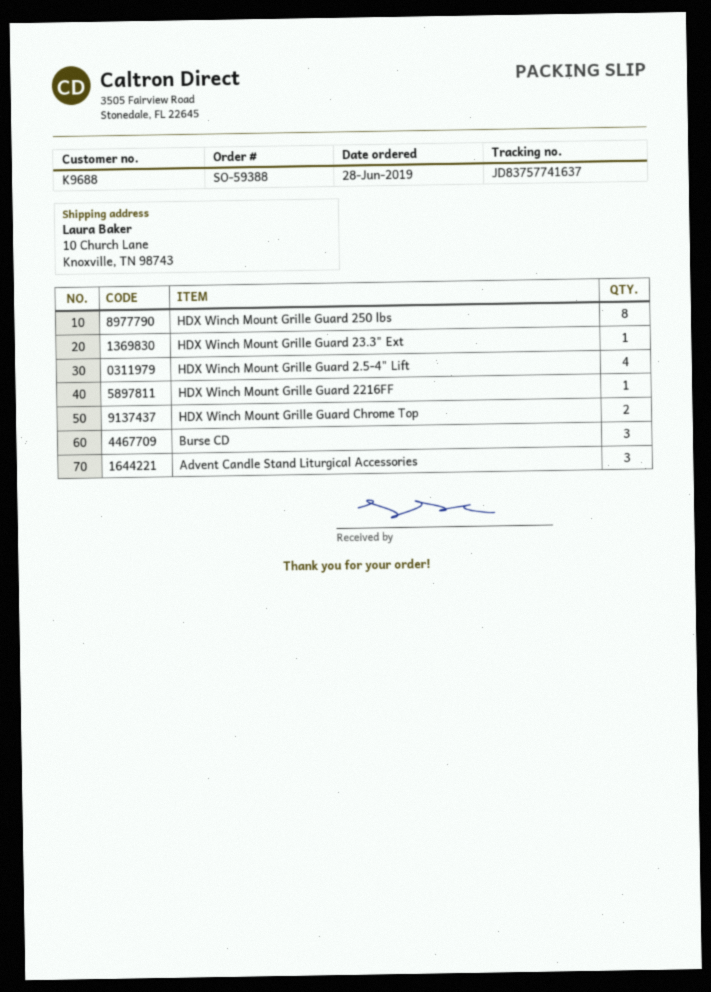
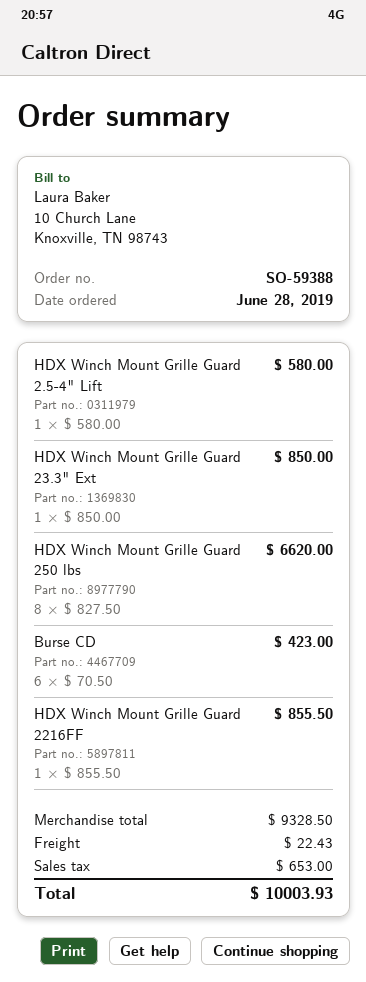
HDX Winch Mount Grille Guard 2.5-4" Lift: 4 -> 1
HDX Winch Mount Grille Guard Chrome Top: 2 -> none
Burse CD: 3 -> 6
Advent Candle Stand Liturgical Accessories: 3 -> none

